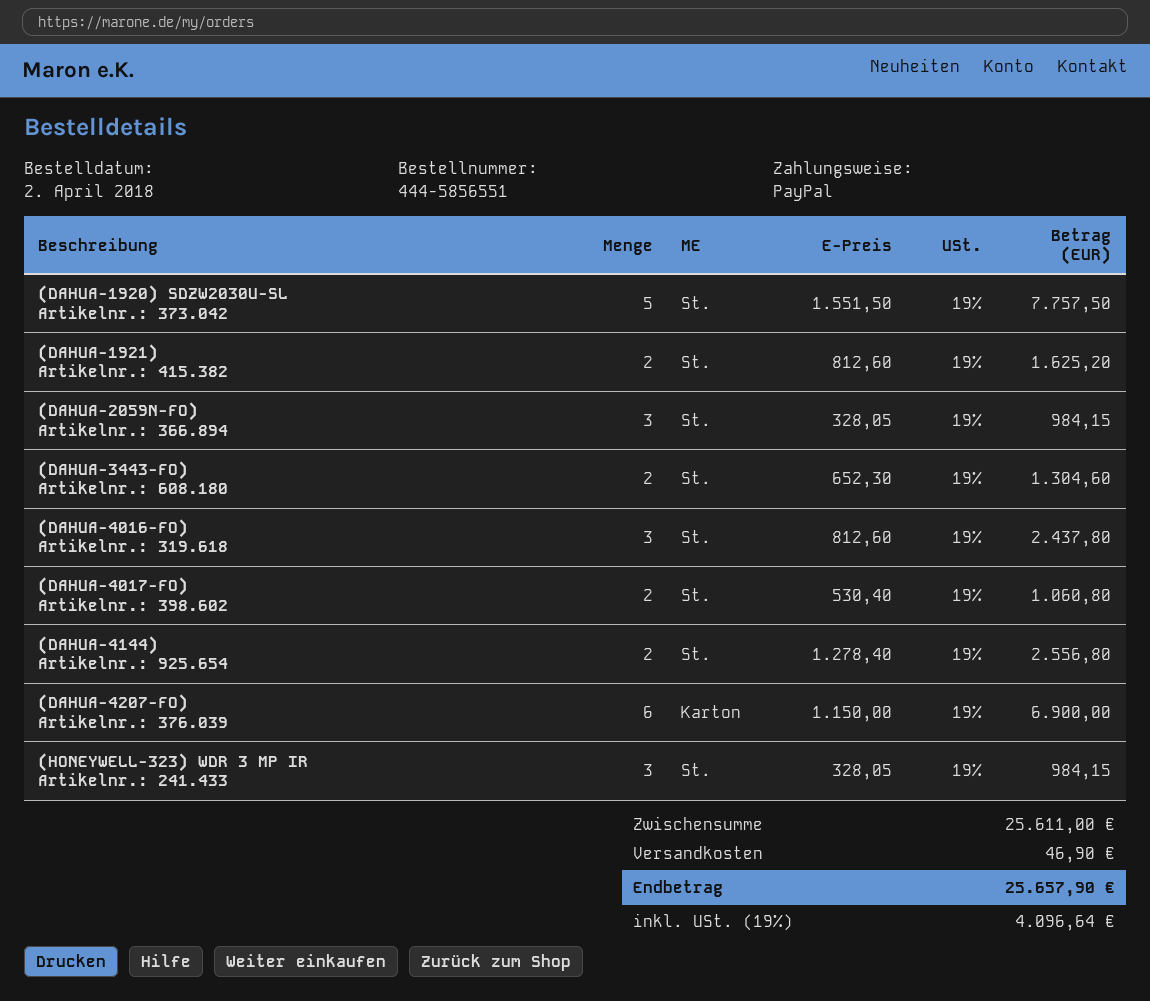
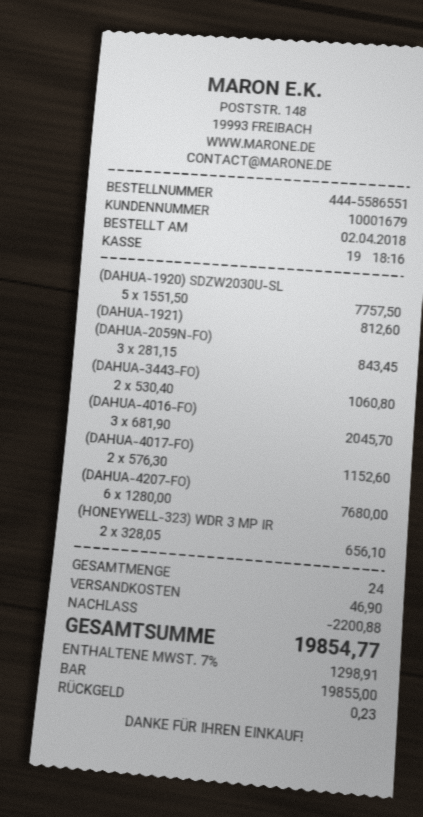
order number: 444-5856551 -> 444-5586551
payment method: PayPal -> cash
(DAHUA-1921): 2 x 812.60 = 1625.20 -> 1 x 812.60 = 812.60
(DAHUA-2059N-FO): 3 x 328.05 = 984.15 -> 3 x 281.15 = 843.45
(DAHUA-3443-FO): 2 x 652.30 = 1304.60 -> 2 x 530.40 = 1060.80
(DAHUA-4016-FO): 3 x 812.60 = 2437.80 -> 3 x 681.90 = 2045.70
(DAHUA-4017-FO): 2 x 530.40 = 1060.80 -> 2 x 576.30 = 1152.60
(DAHUA-4144): 2 x 1278.40 = 2556.80 -> none
(DAHUA-4207-FO): 6 x 1150.00 = 6900.00 -> 6 x 1280.00 = 7680.00
(HONEYWELL-323) WDR 3 MP IR: 3 x 328.05 = 984.15 -> 2 x 328.05 = 656.10
discount: none -> 2200.88
tax: 19% = 4096.64 -> 7% = 1298.91
total: 25657.90 -> 19854.77

